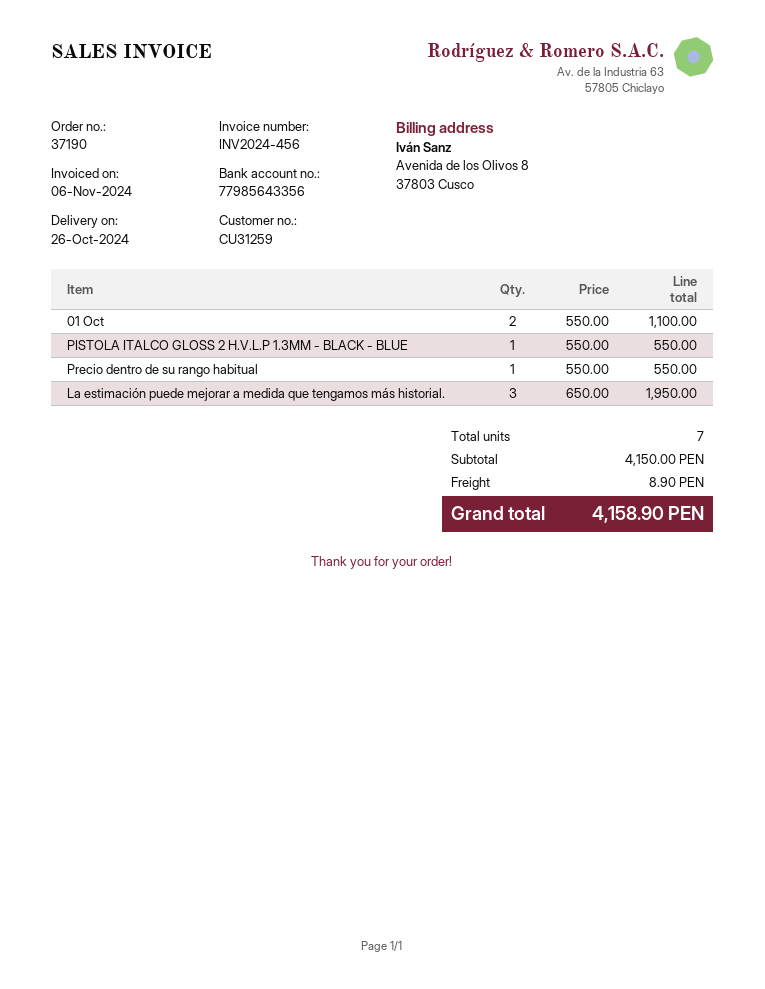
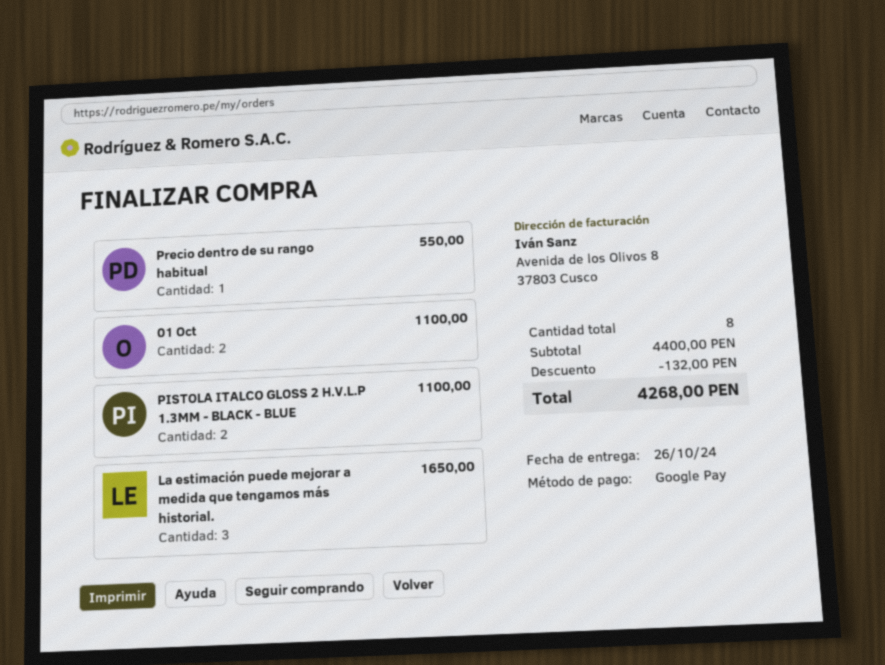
PISTOLA ITALCO GLOSS 2 H.V.L.P 1.3MM - BLACK - BLUE: 1 for 550.00 -> 2 for 1100.00
La estimación puede mejorar a medida que tengamos más historial.: 3 for 1950.00 -> 3 for 1650.00
total quantity: 7 -> 8
subtotal: 4150.00 -> 4400.00
discount: none -> 132.00
shipping: 8.90 -> none
total: 4158.90 -> 4268.00

